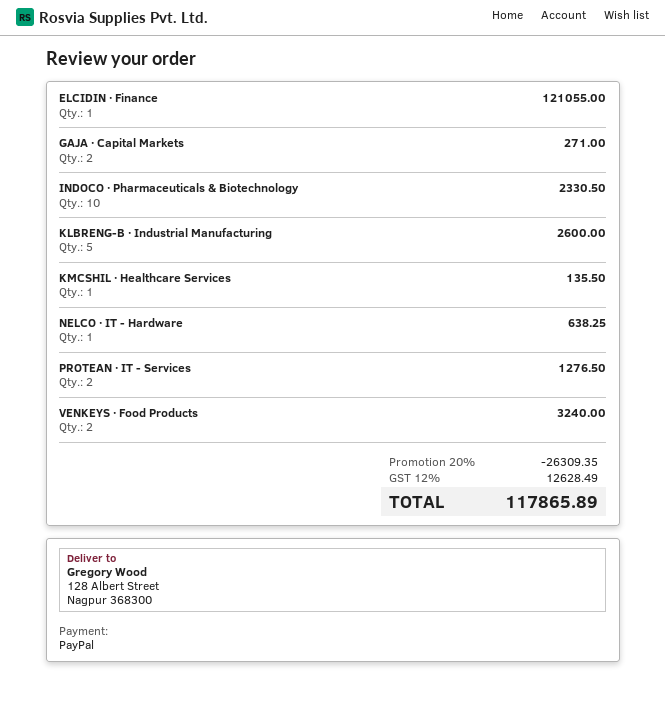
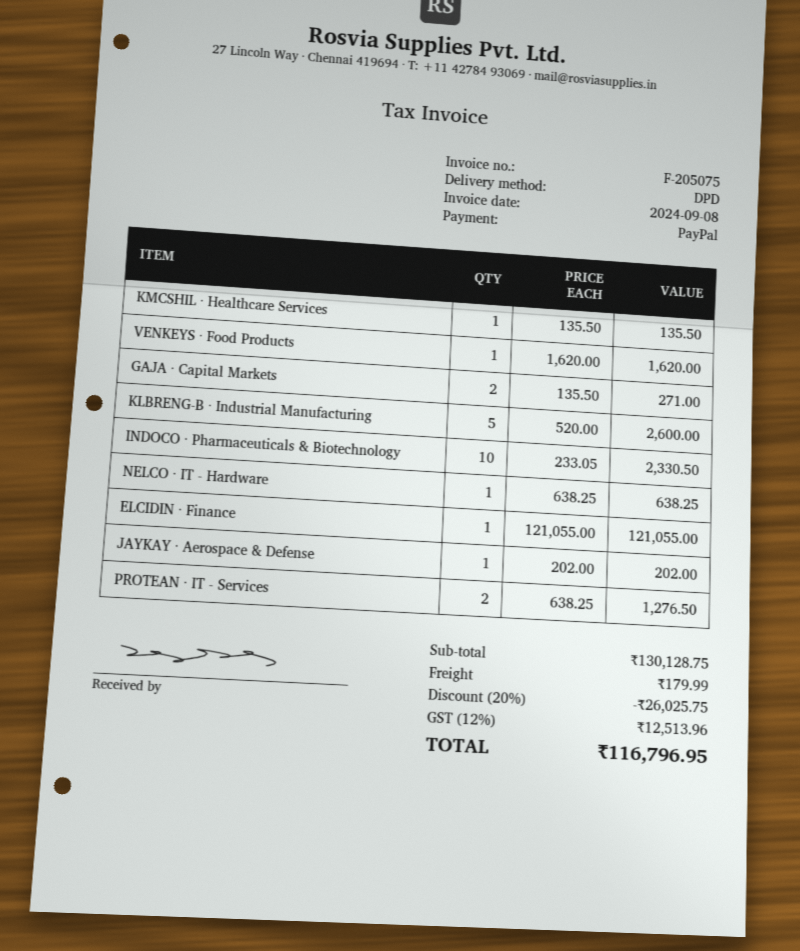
VENKEYS · Food Products: 2 for 3240.00 -> 1 for 1620.00
JAYKAY · Aerospace & Defense: none -> 1 for 202.00
discount: 20% = 26309.35 -> 20% = 26025.75
shipping: none -> 179.99
tax: 12% = 12628.49 -> 12% = 12513.96
total: 117865.89 -> 116796.95

